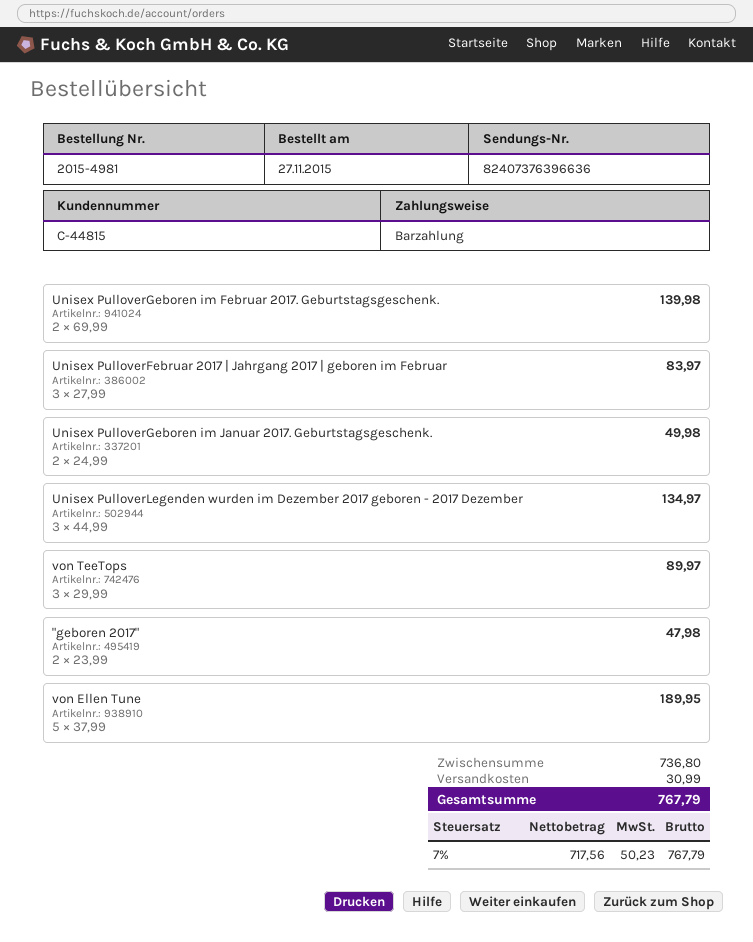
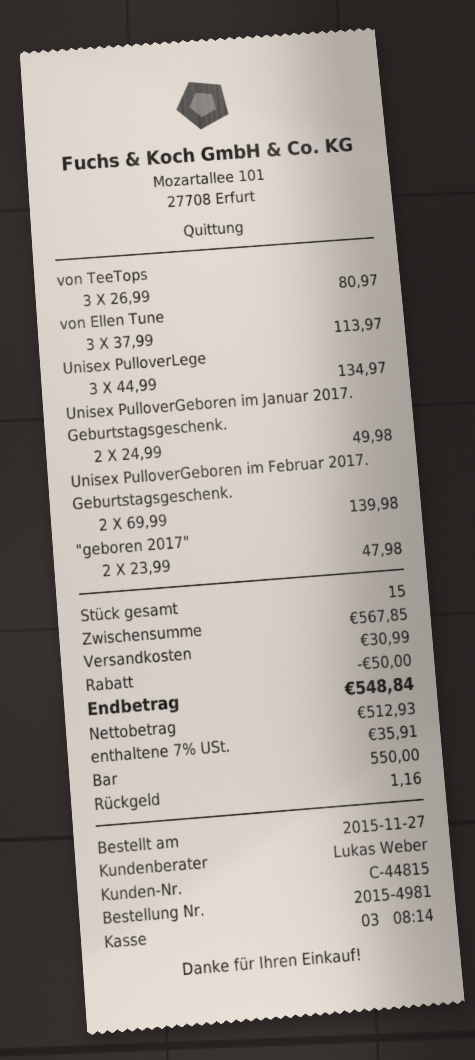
Unisex PulloverFebruar 2017 | Jahrgang 2017 | geboren im Februar: 3 x 27.99 = 83.97 -> none
von TeeTops: 3 x 29.99 = 89.97 -> 3 x 26.99 = 80.97
von Ellen Tune: 5 x 37.99 = 189.95 -> 3 x 37.99 = 113.97
subtotal: 736.80 -> 567.85
discount: none -> 50.00
net: 717.56 -> 512.93
tax: 7% = 50.23 -> 7% = 35.91
total: 767.79 -> 548.84

